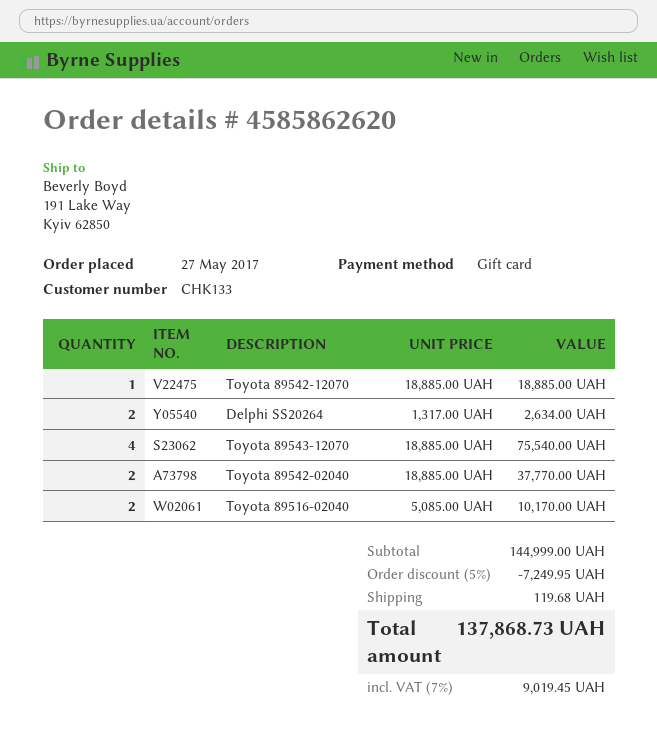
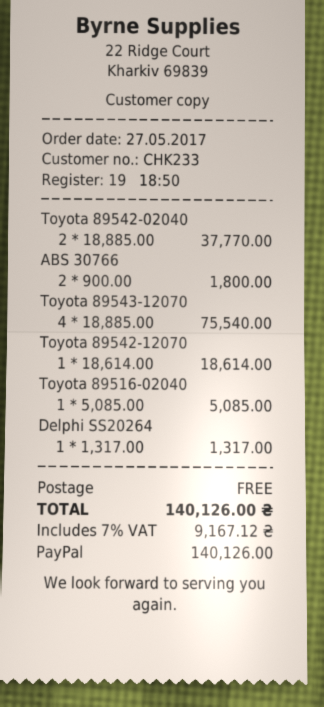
customer number: CHK133 -> CHK233
payment method: gift card -> PayPal
Toyota 89542-12070: 1 x 18885.00 = 18885.00 -> 1 x 18614.00 = 18614.00
Delphi SS20264: 2 x 1317.00 = 2634.00 -> 1 x 1317.00 = 1317.00
Toyota 89516-02040: 2 x 5085.00 = 10170.00 -> 1 x 5085.00 = 5085.00
ABS 30766: none -> 2 x 900.00 = 1800.00
discount: 5% = 7249.95 -> none
shipping: 119.68 -> 0.00
tax: 7% = 9019.45 -> 7% = 9167.12
total: 137868.73 -> 140126.00

